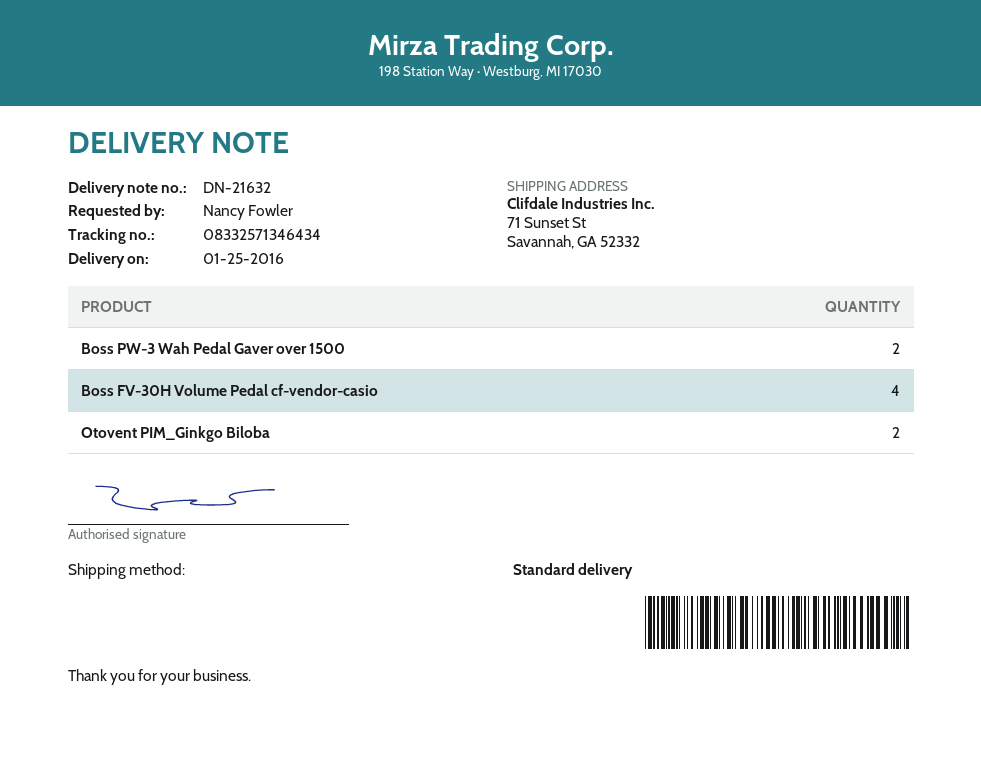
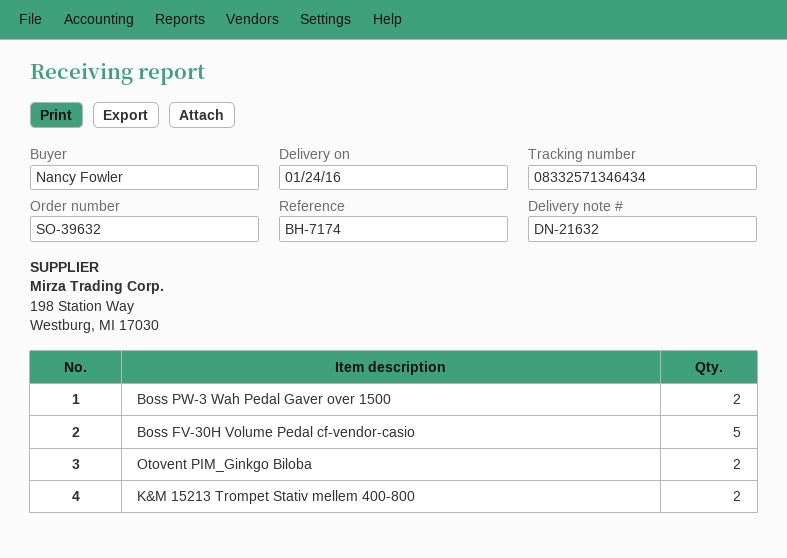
delivery date: 2016-01-25 -> 2016-01-24
Boss FV-30H Volume Pedal cf-vendor-casio: 4 -> 5
K&M 15213 Trompet Stativ mellem 400-800: none -> 2

